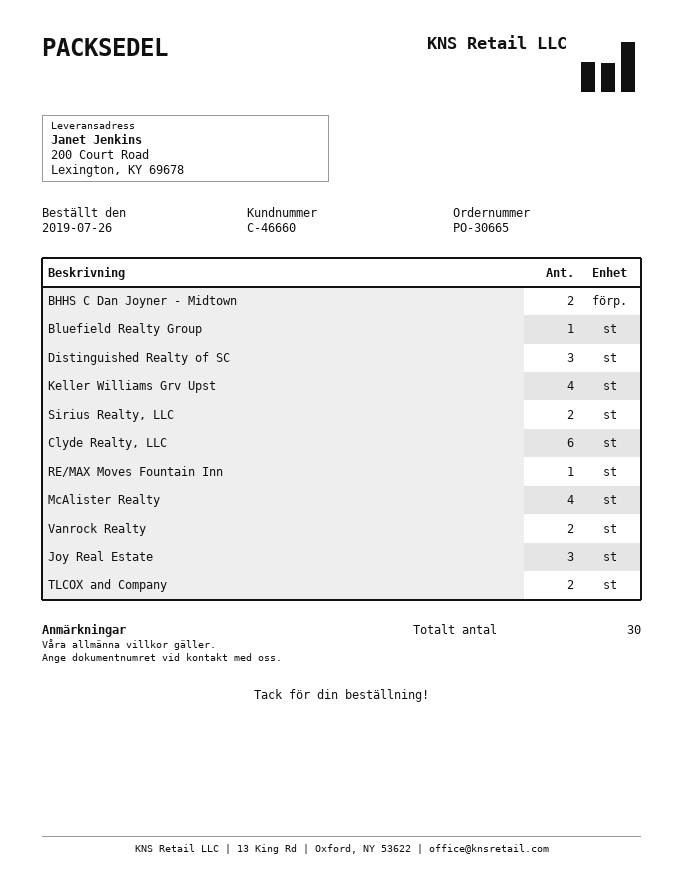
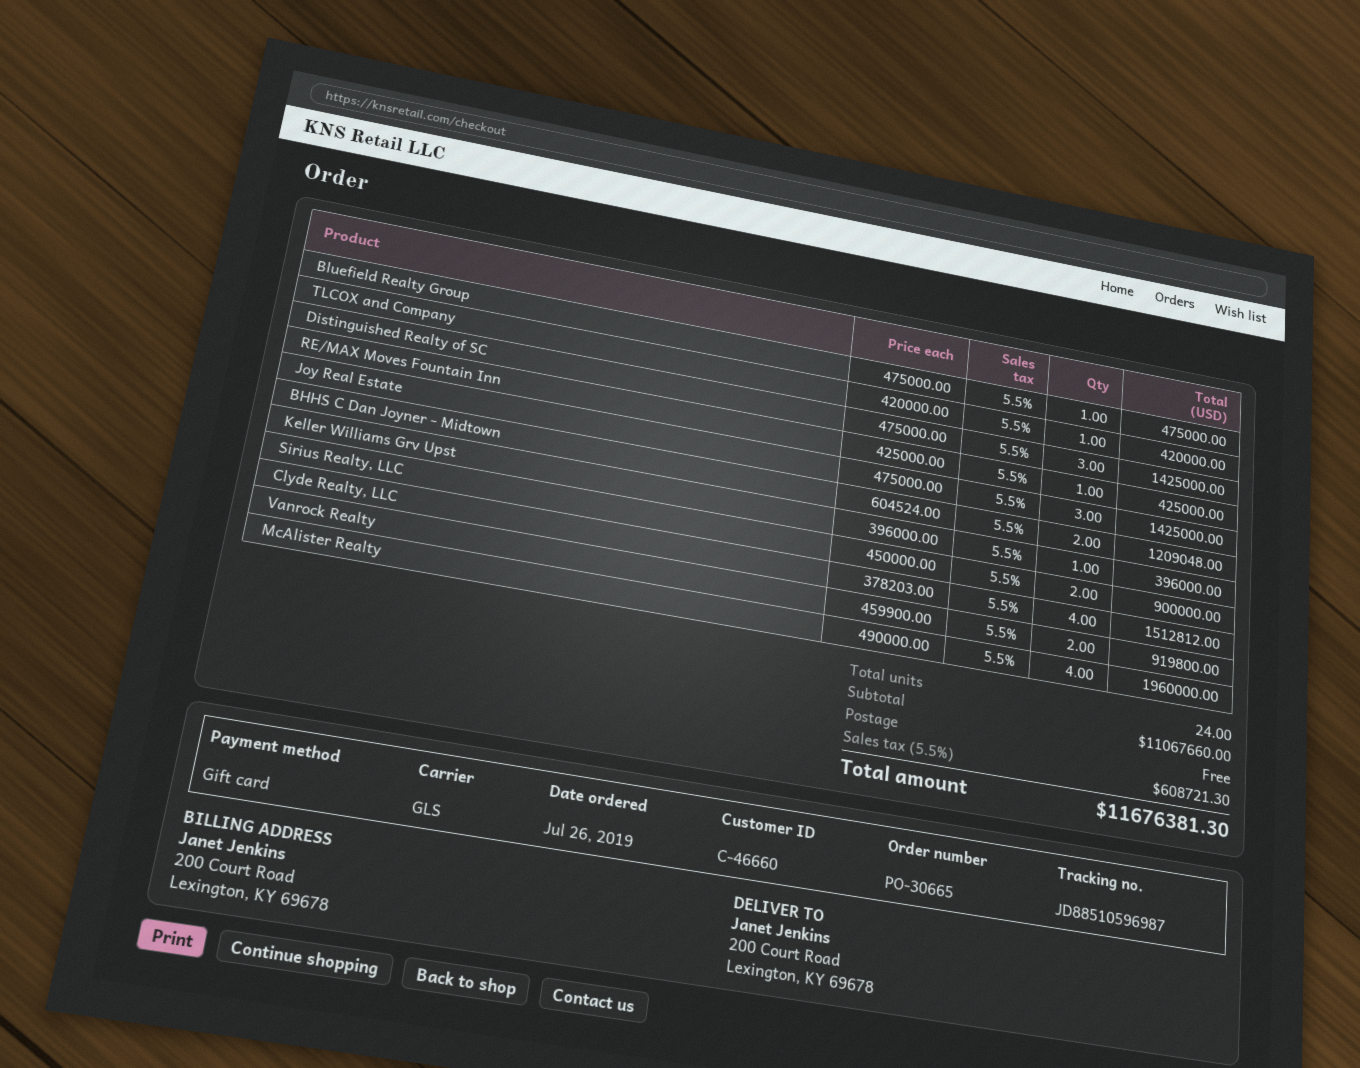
Keller Williams Grv Upst: 4 -> 1
Clyde Realty, LLC: 6 -> 4
TLCOX and Company: 2 -> 1
total quantity: 30 -> 24

